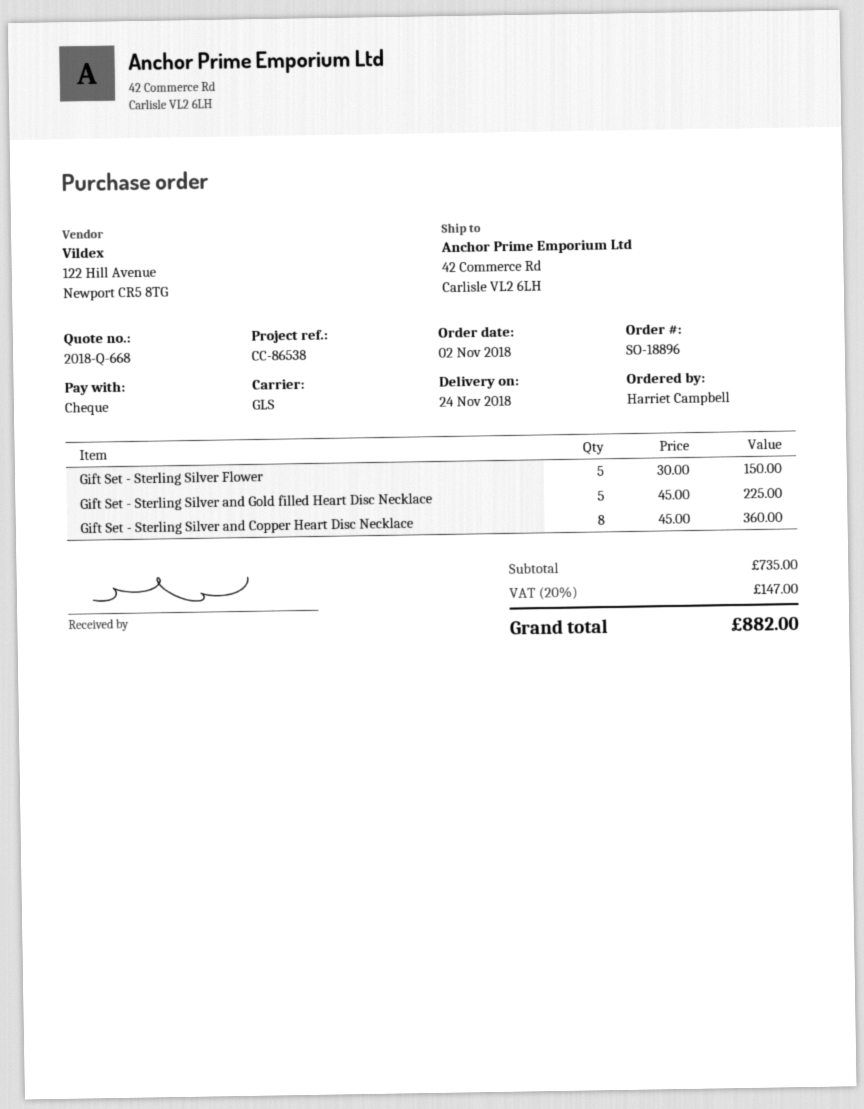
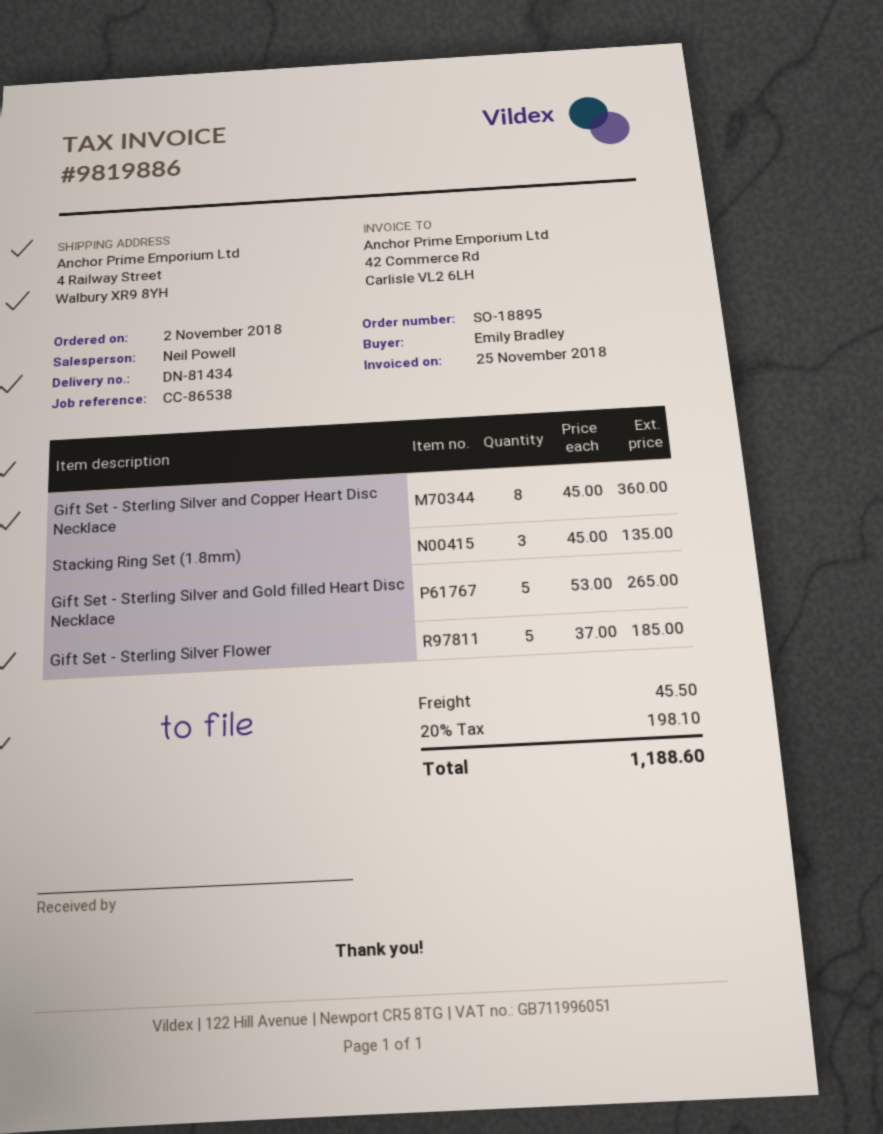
order number: SO-18896 -> SO-18895
ordered by: Harriet Campbell -> Emily Bradley
ship to: 42 Commerce Rd, Carlisle VL2 6LH -> 4 Railway Street, Walbury XR9 8YH
Gift Set - Sterling Silver Flower: 5 x 30.00 = 150.00 -> 5 x 37.00 = 185.00
Gift Set - Sterling Silver and Gold filled Heart Disc Necklace: 5 x 45.00 = 225.00 -> 5 x 53.00 = 265.00
Stacking Ring Set (1.8mm): none -> 3 x 45.00 = 135.00
shipping: none -> 45.50
tax: 20% = 147.00 -> 20% = 198.10
total: 882.00 -> 1188.60

